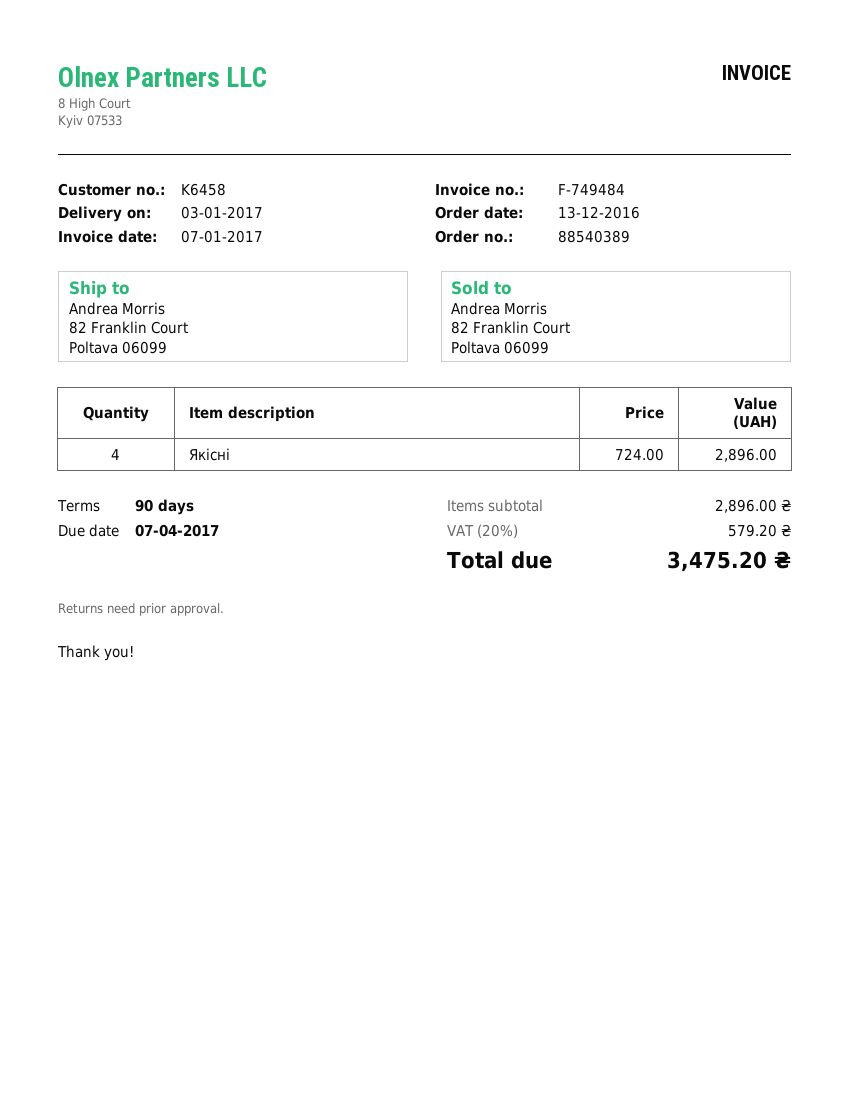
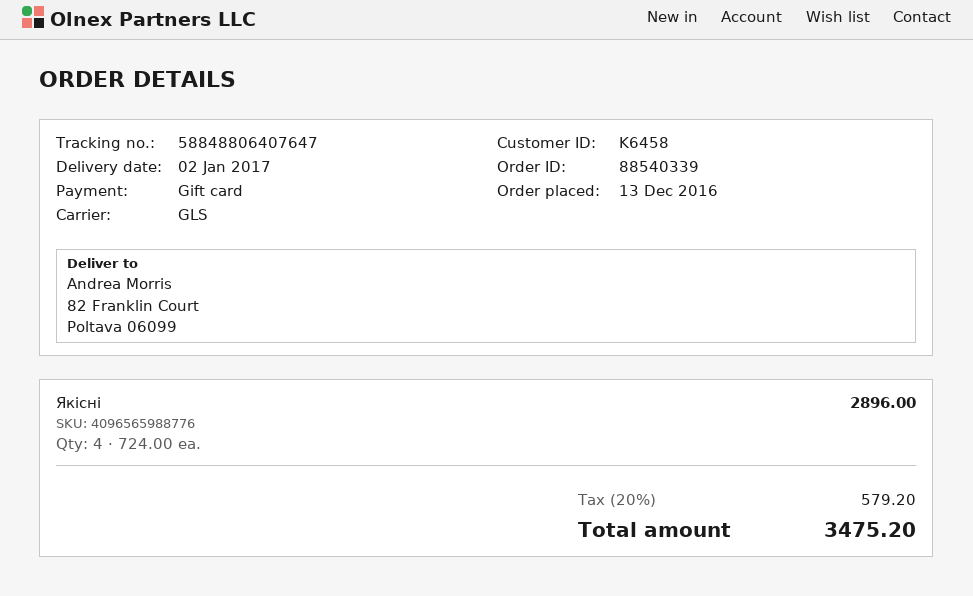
order number: 88540389 -> 88540339
delivery date: 2017-01-03 -> 2017-01-02

